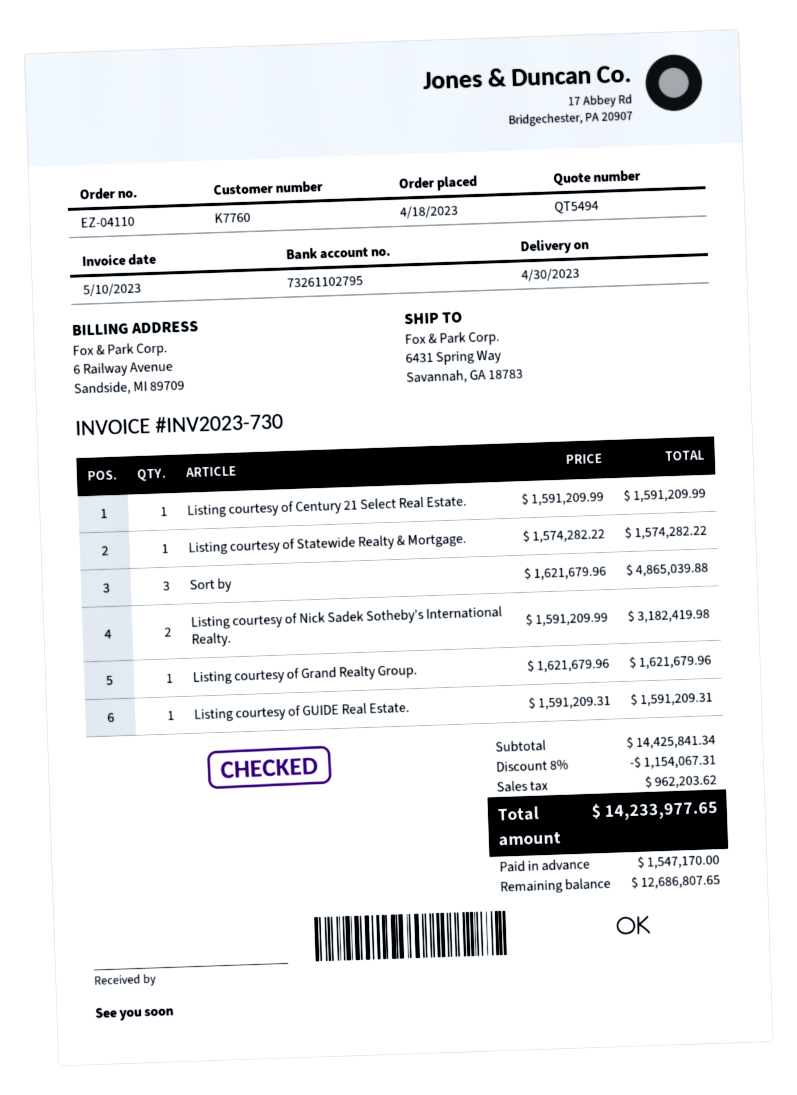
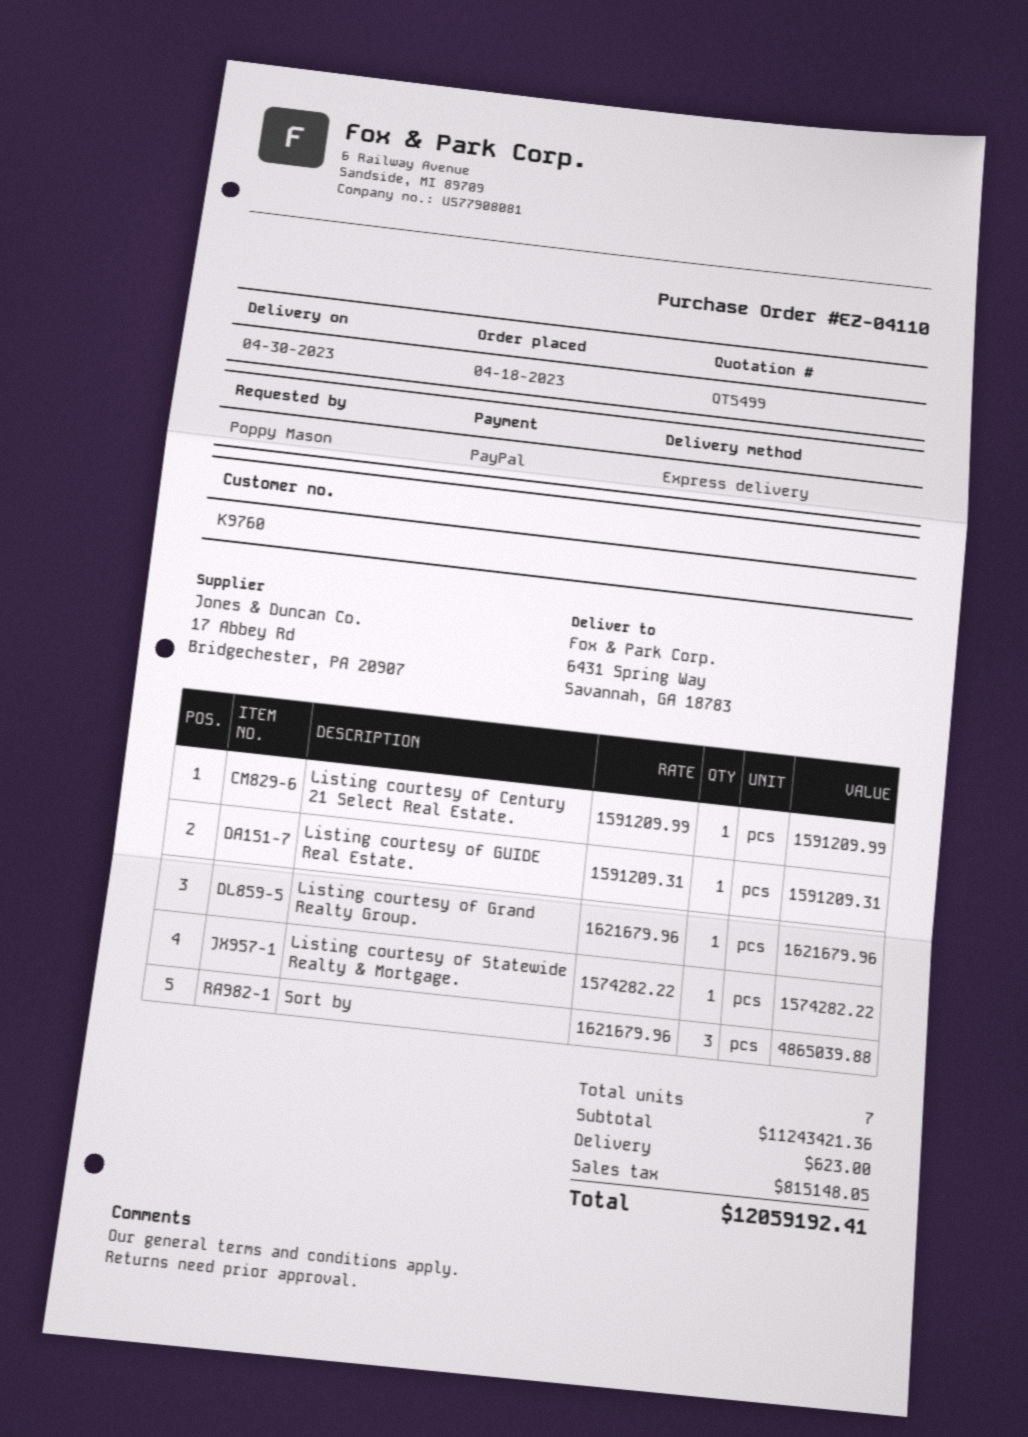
quote number: QT5494 -> QT5499
customer number: K7760 -> K9760
Listing courtesy of Nick Sadek Sotheby's International Realty.: 2 x 1591209.99 = 3182419.98 -> none
subtotal: 14425841.34 -> 11243421.36
discount: 8% = 1154067.31 -> none
shipping: none -> 623.00
tax: 962203.62 -> 815148.05
total: 14233977.65 -> 12059192.41

